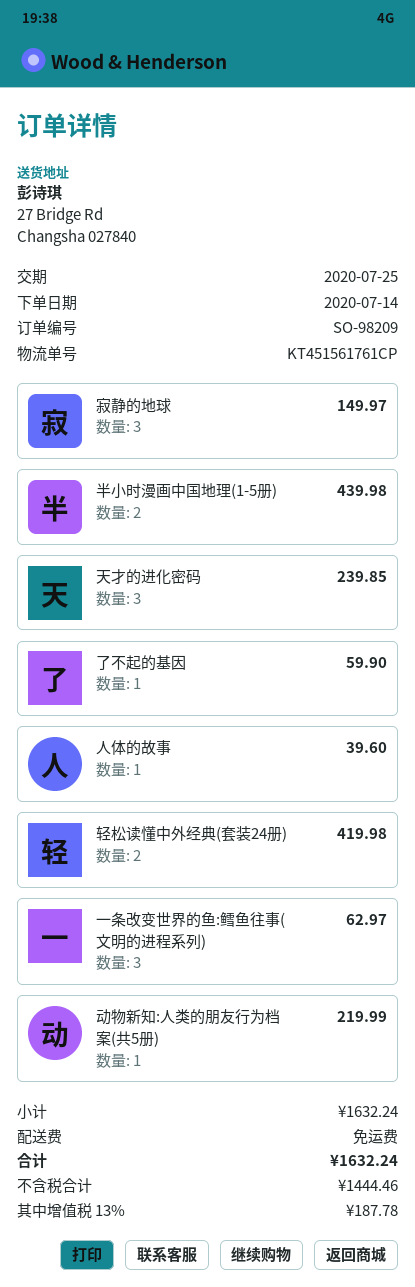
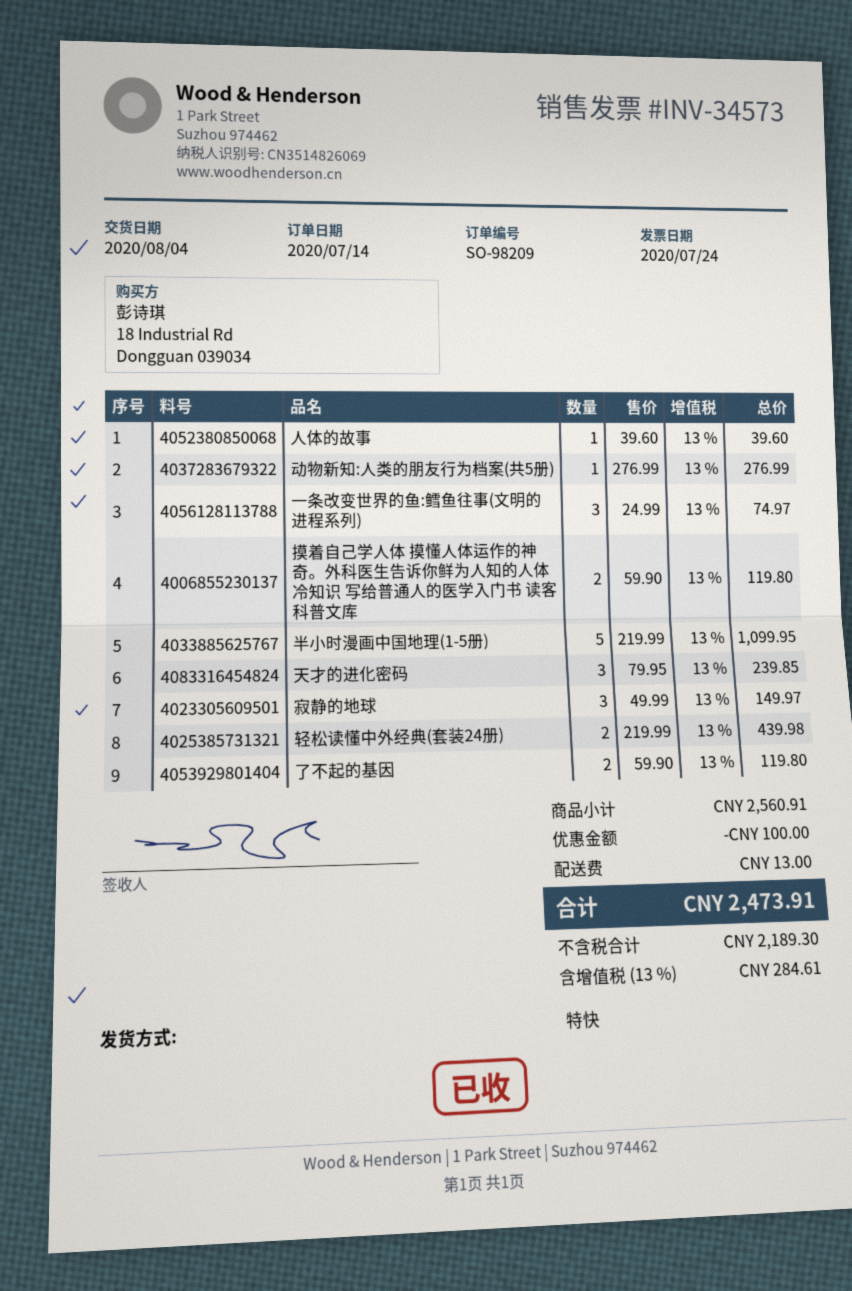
delivery date: 2020-07-25 -> 2020-08-04
半小时漫画中国地理(1-5册): 2 for 439.98 -> 5 for 1099.95
了不起的基因: 1 for 59.90 -> 2 for 119.80
轻松读懂中外经典(套装24册): 2 for 419.98 -> 2 for 439.98
一条改变世界的鱼:鳕鱼往事(文明的进程系列): 3 for 62.97 -> 3 for 74.97
动物新知:人类的朋友行为档案(共5册): 1 for 219.99 -> 1 for 276.99
摸着自己学人体 摸懂人体运作的神奇。外科医生告诉你鲜为人知的人体冷知识 写给普通人的医学入门书 读客科普文库: none -> 2 for 119.80
subtotal: 1632.24 -> 2560.91
discount: none -> 100.00
shipping: 0.00 -> 13.00
net: 1444.46 -> 2189.30
tax: 13% = 187.78 -> 13% = 284.61
total: 1632.24 -> 2473.91

